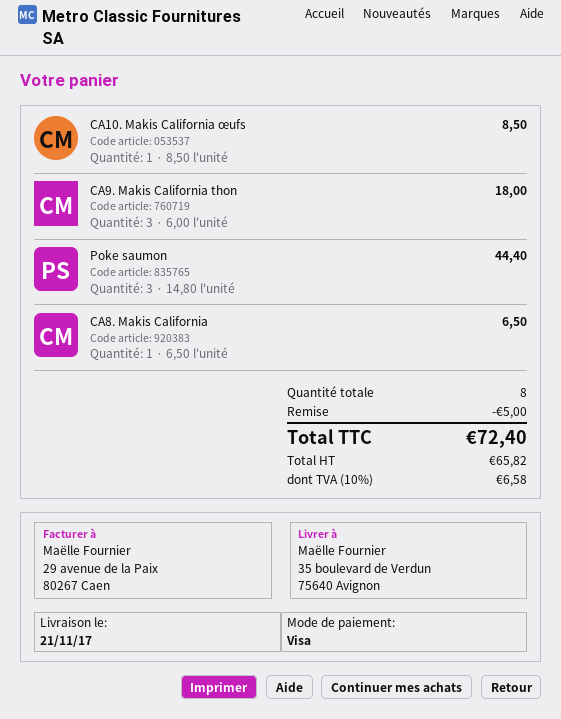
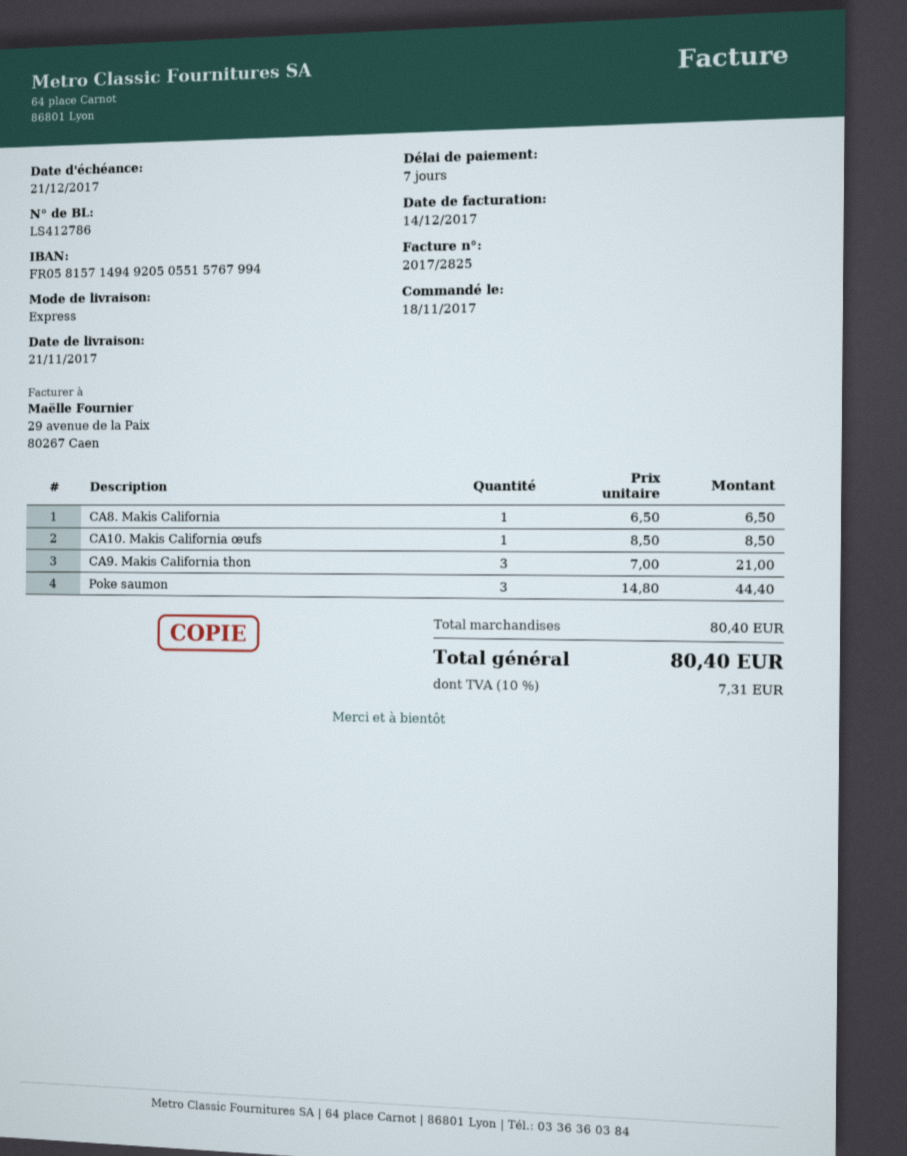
CA9. Makis California thon: 3 x 6.00 = 18.00 -> 3 x 7.00 = 21.00
discount: 5.00 -> none
tax: 10% = 6.58 -> 10% = 7.31
total: 72.40 -> 80.40

